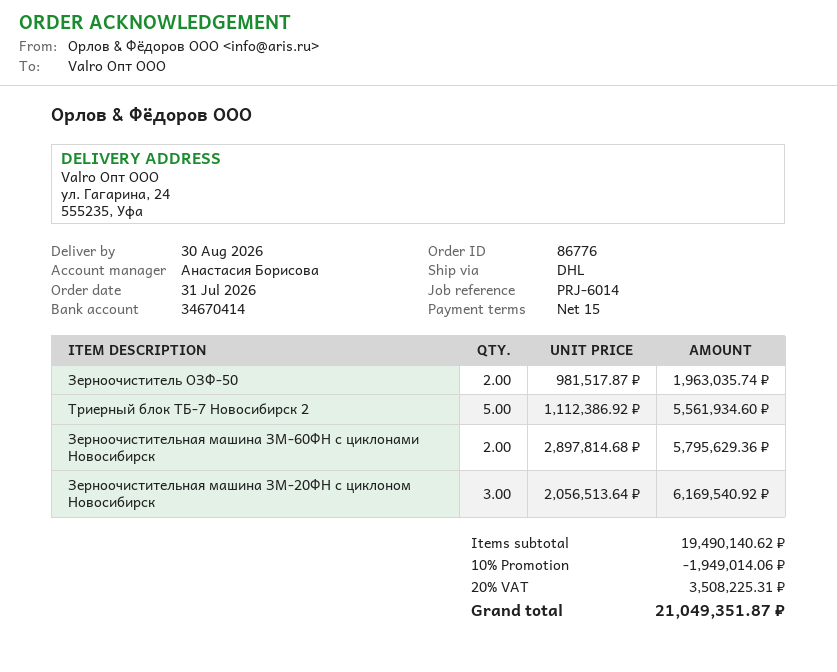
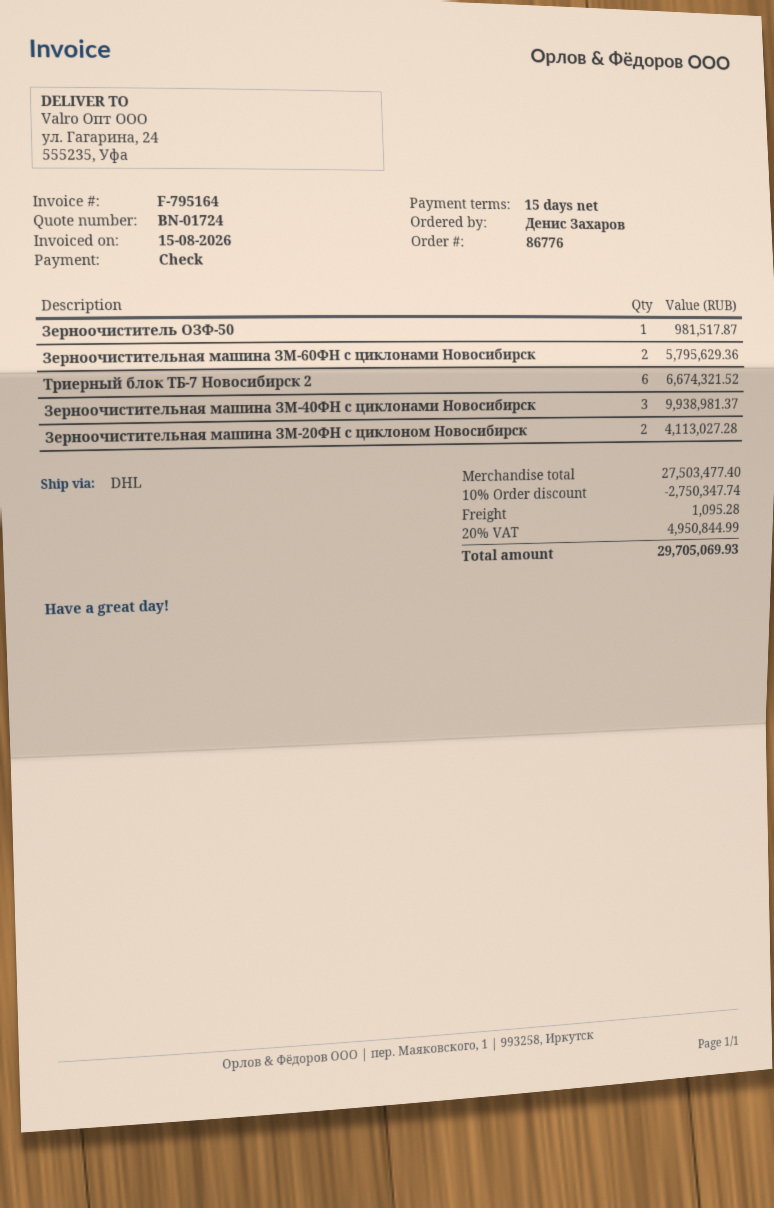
Зерноочиститель ОЗФ-50: 2 for 1963035.74 -> 1 for 981517.87
Триерный блок ТБ-7 Новосибирск 2: 5 for 5561934.60 -> 6 for 6674321.52
Зерноочистительная машина ЗМ-20ФН с циклоном Новосибирск: 3 for 6169540.92 -> 2 for 4113027.28
Зерноочистительная машина ЗМ-40ФН с циклонами Новосибирск: none -> 3 for 9938981.37
subtotal: 19490140.62 -> 27503477.40
discount: 10% = 1949014.06 -> 10% = 2750347.74
shipping: none -> 1095.28
tax: 20% = 3508225.31 -> 20% = 4950844.99
total: 21049351.87 -> 29705069.93

